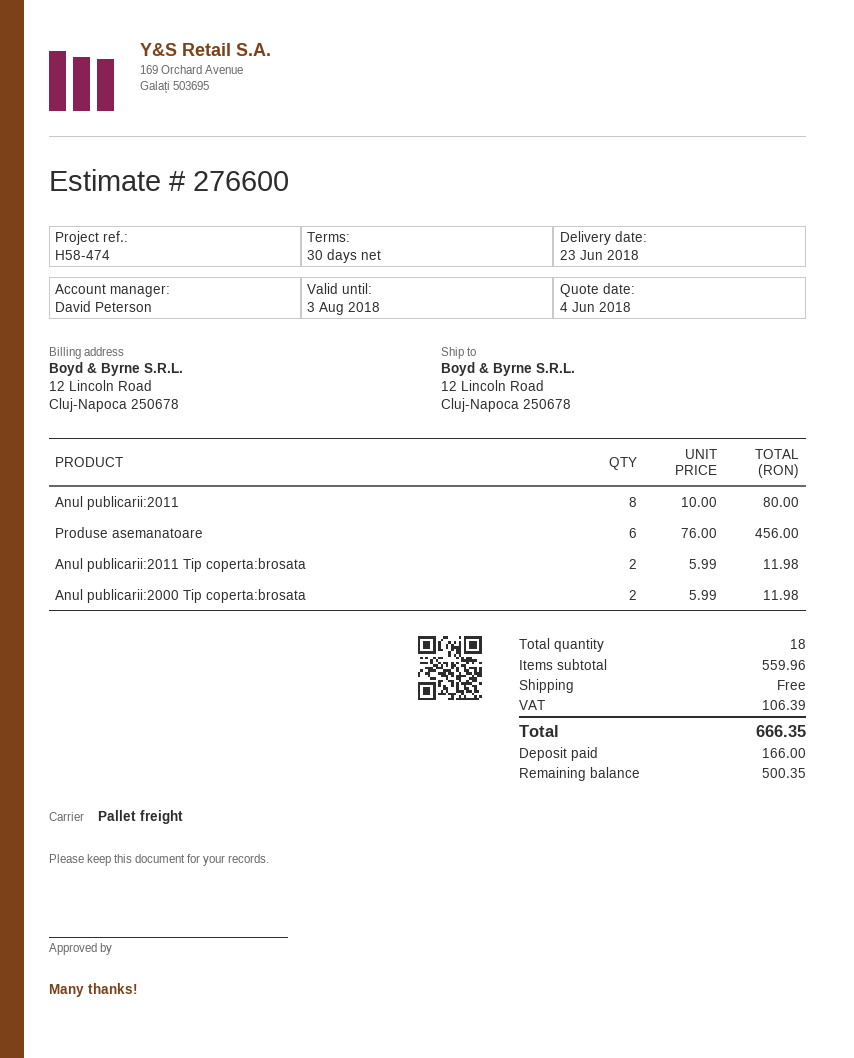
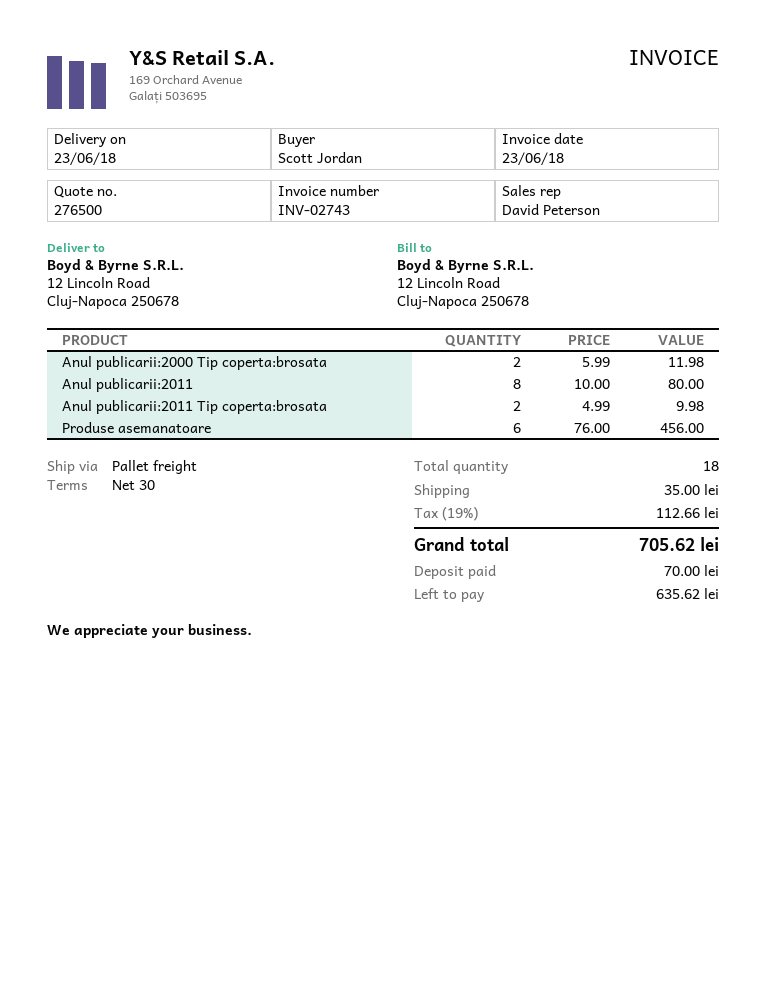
quote number: 276600 -> 276500
Anul publicarii:2011 Tip coperta:brosata: 2 x 5.99 = 11.98 -> 2 x 4.99 = 9.98
shipping: 0.00 -> 35.00
tax: 106.39 -> 112.66
total: 666.35 -> 705.62
deposit: 166.00 -> 70.00
balance: 500.35 -> 635.62

